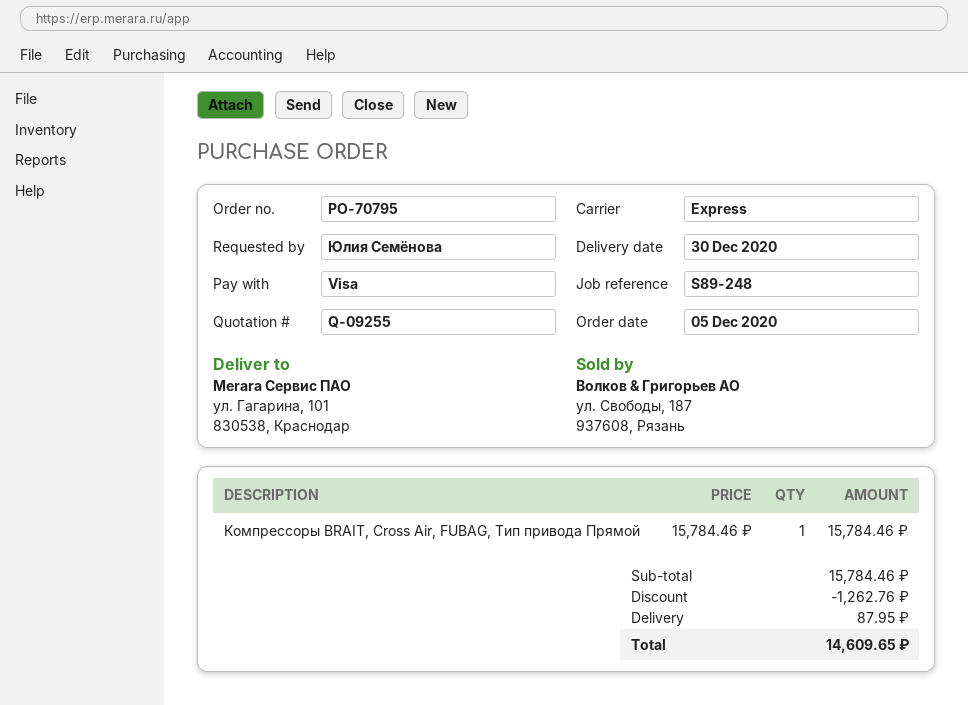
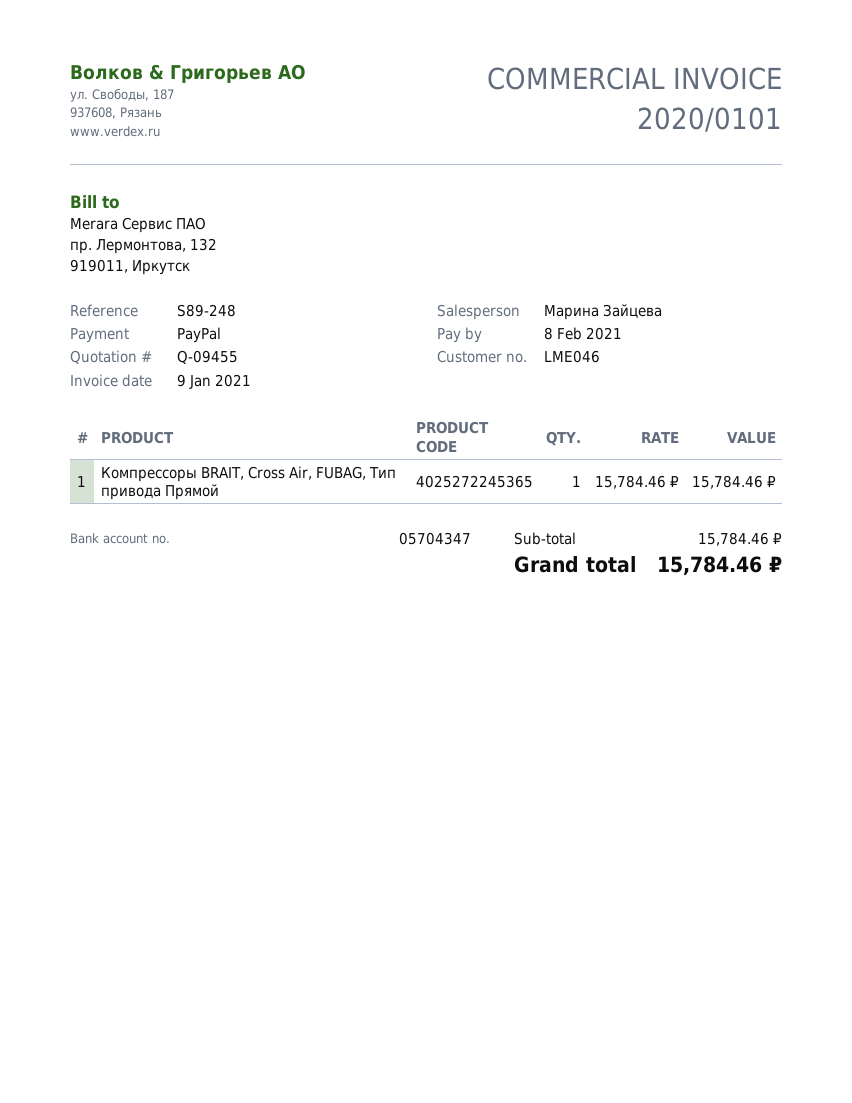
quote number: Q-09255 -> Q-09455
payment method: Visa -> PayPal
discount: 1262.76 -> none
shipping: 87.95 -> none
total: 14609.65 -> 15784.46

